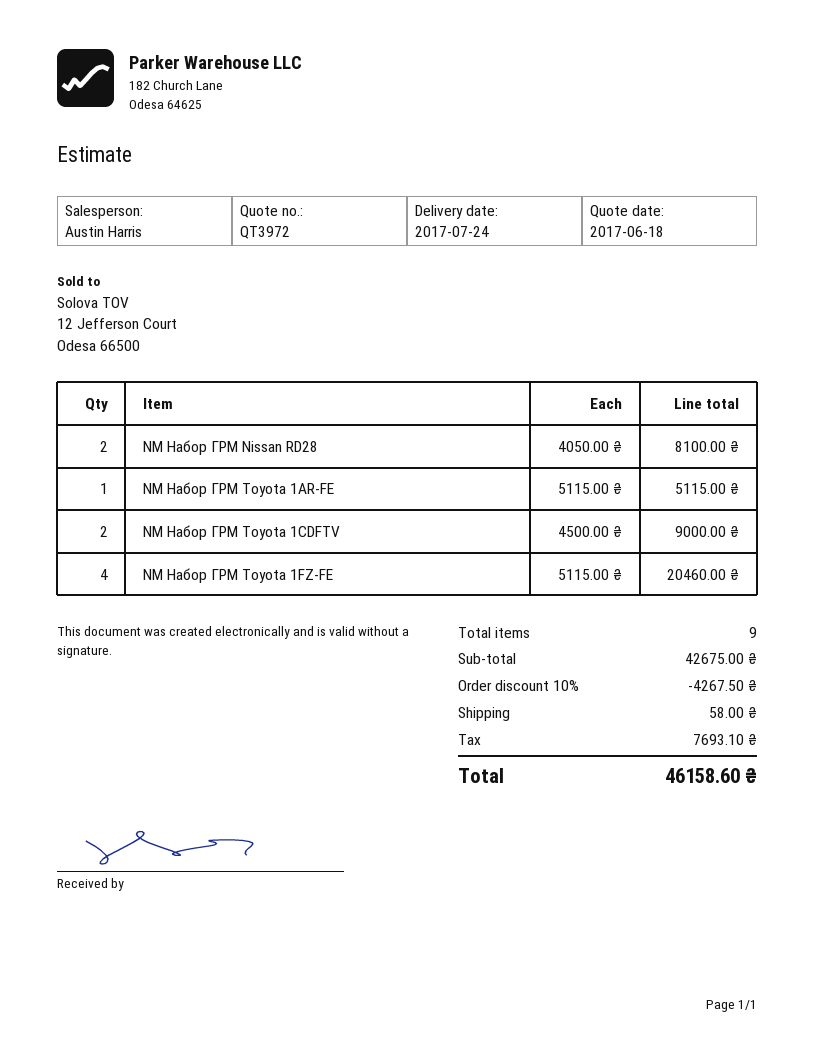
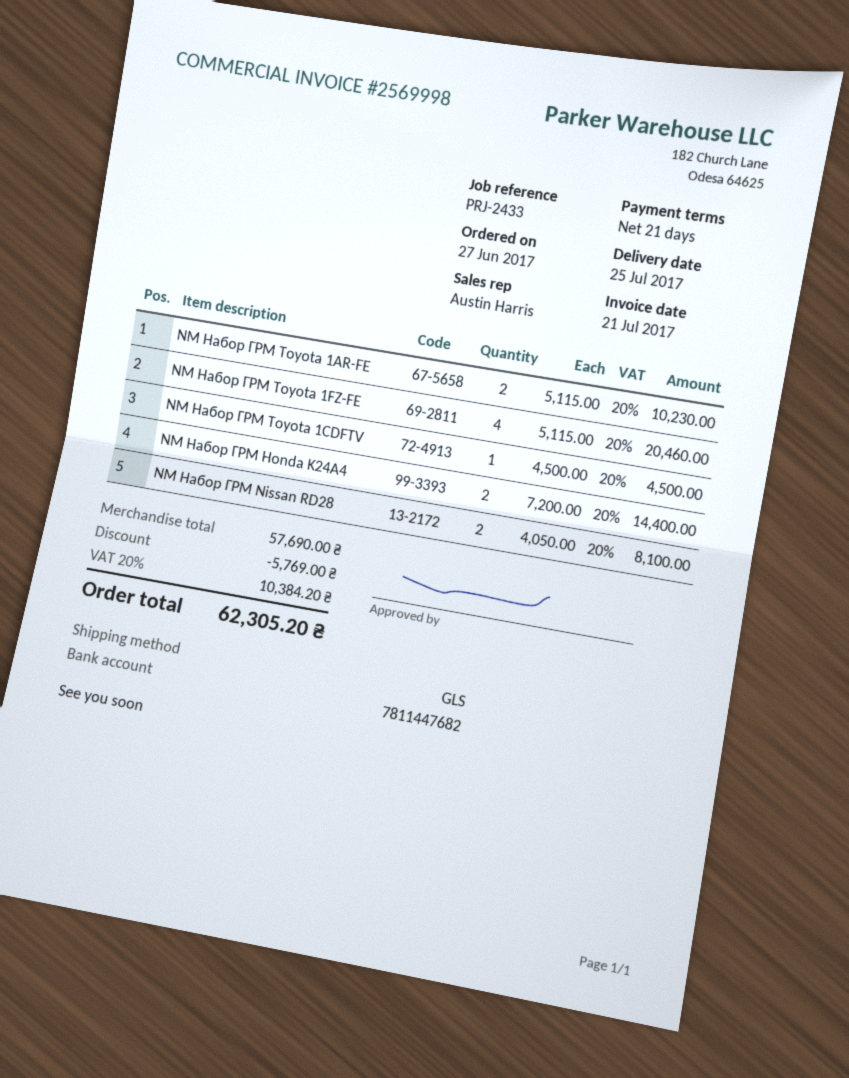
delivery date: 2017-07-24 -> 2017-07-25
NM Набор ГРМ Toyota 1AR-FE: 1 x 5115.00 = 5115.00 -> 2 x 5115.00 = 10230.00
NM Набор ГРМ Toyota 1CDFTV: 2 x 4500.00 = 9000.00 -> 1 x 4500.00 = 4500.00
NM Набор ГРМ Honda K24A4: none -> 2 x 7200.00 = 14400.00
subtotal: 42675.00 -> 57690.00
discount: 4267.50 -> 5769.00
shipping: 58.00 -> none
tax: 7693.10 -> 10384.20
total: 46158.60 -> 62305.20

